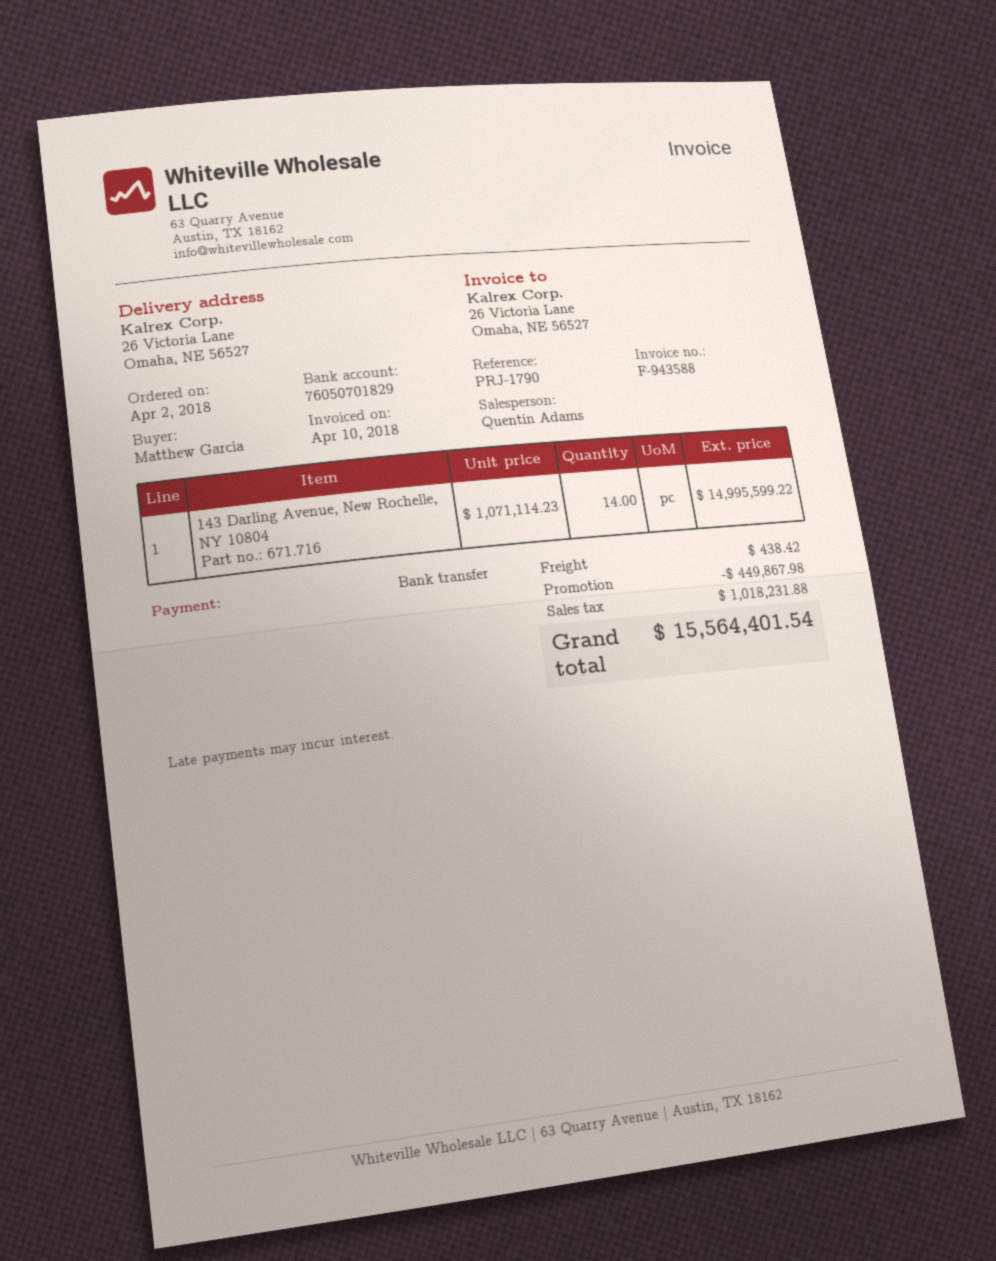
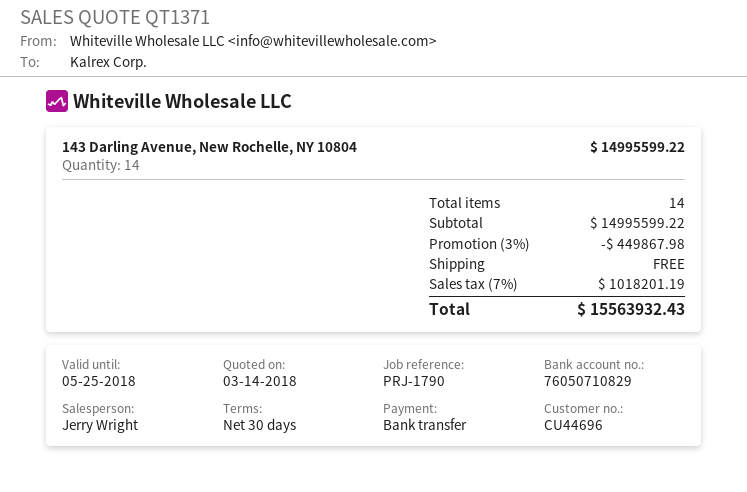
sales rep: Quentin Adams -> Jerry Wright
bank account: 76050701829 -> 76050710829
shipping: 438.42 -> 0.00
tax: 1018231.88 -> 1018201.19
total: 15564401.54 -> 15563932.43

